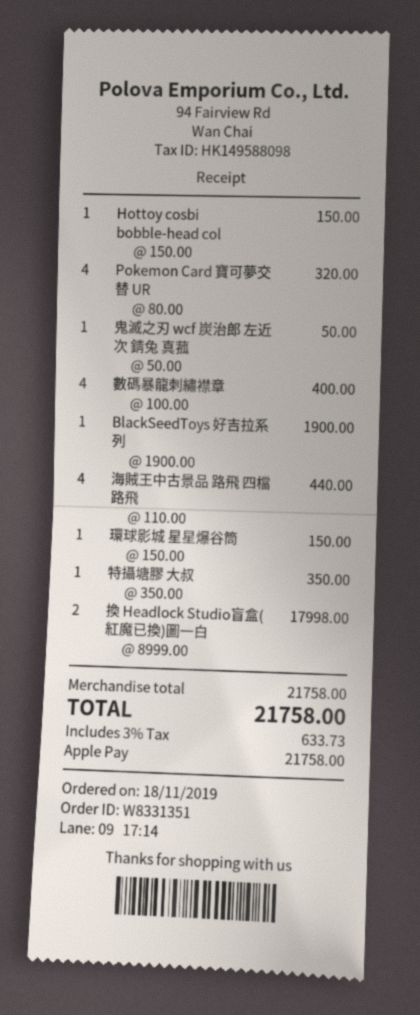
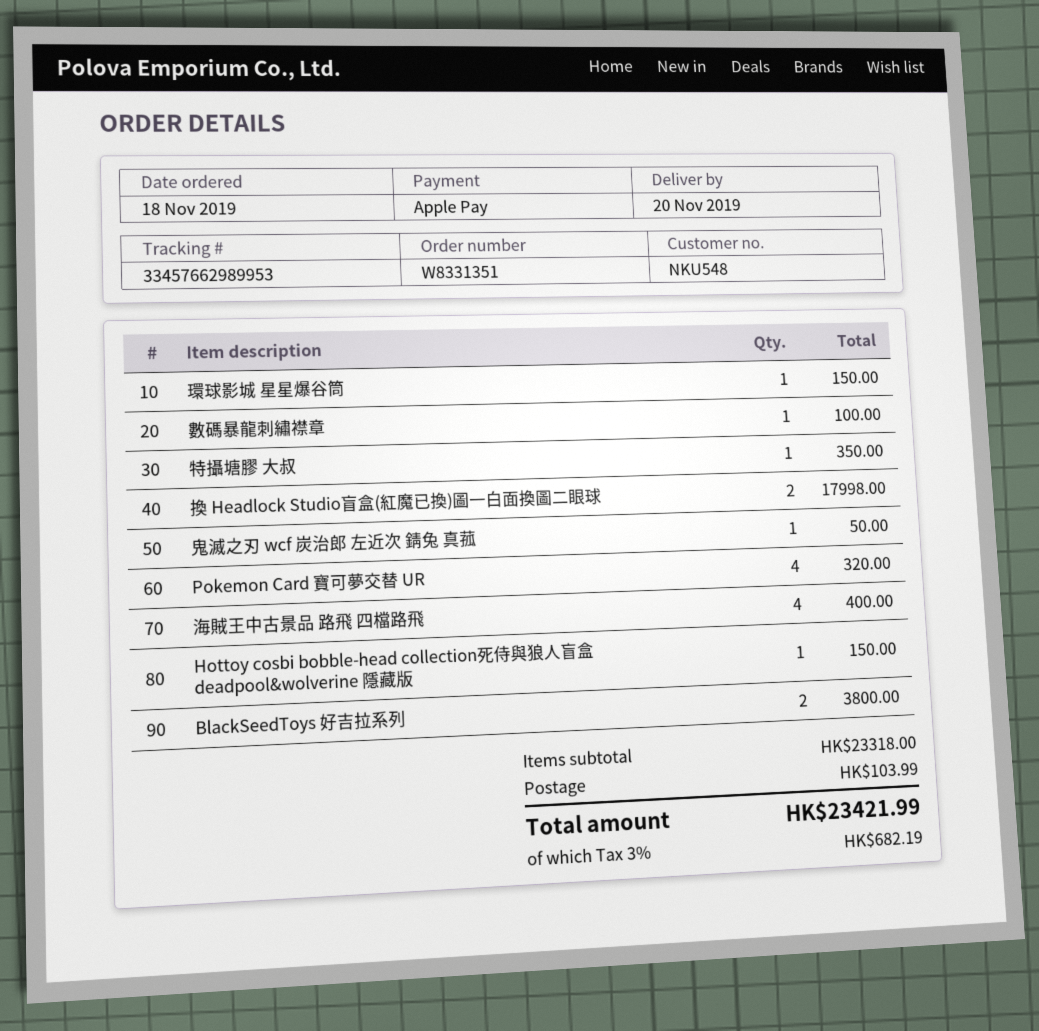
數碼暴龍刺繡襟章: 4 for 400.00 -> 1 for 100.00
BlackSeedToys 好吉拉系列: 1 for 1900.00 -> 2 for 3800.00
海賊王中古景品 路飛 四檔路飛: 4 for 440.00 -> 4 for 400.00
subtotal: 21758.00 -> 23318.00
shipping: none -> 103.99
tax: 3% = 633.73 -> 3% = 682.19
total: 21758.00 -> 23421.99

